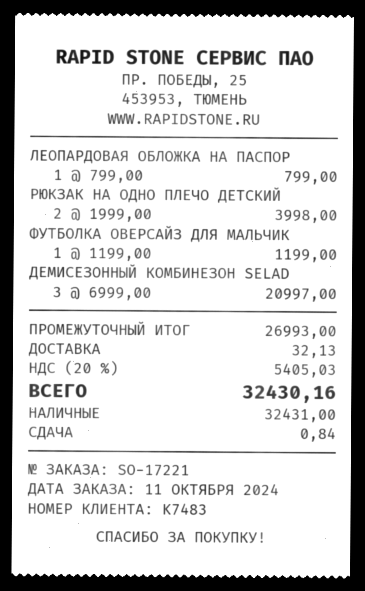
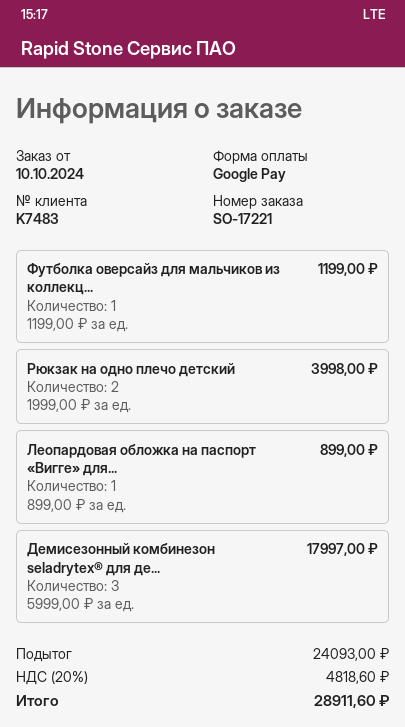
order date: 2024-10-11 -> 2024-10-10
payment method: cash -> Google Pay
ЛЕОПАРДОВАЯ ОБЛОЖКА НА ПАСПОР: 1 x 799.00 = 799.00 -> 1 x 899.00 = 899.00
ДЕМИСЕЗОННЫЙ КОМБИНЕЗОН SELAD: 3 x 6999.00 = 20997.00 -> 3 x 5999.00 = 17997.00
subtotal: 26993.00 -> 24093.00
shipping: 32.13 -> none
tax: 20% = 5405.03 -> 20% = 4818.60
total: 32430.16 -> 28911.60

